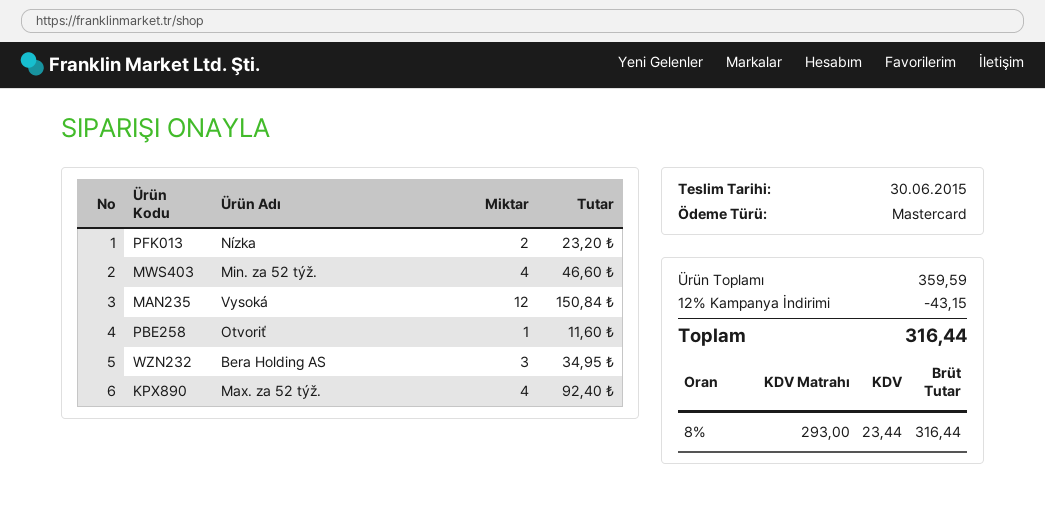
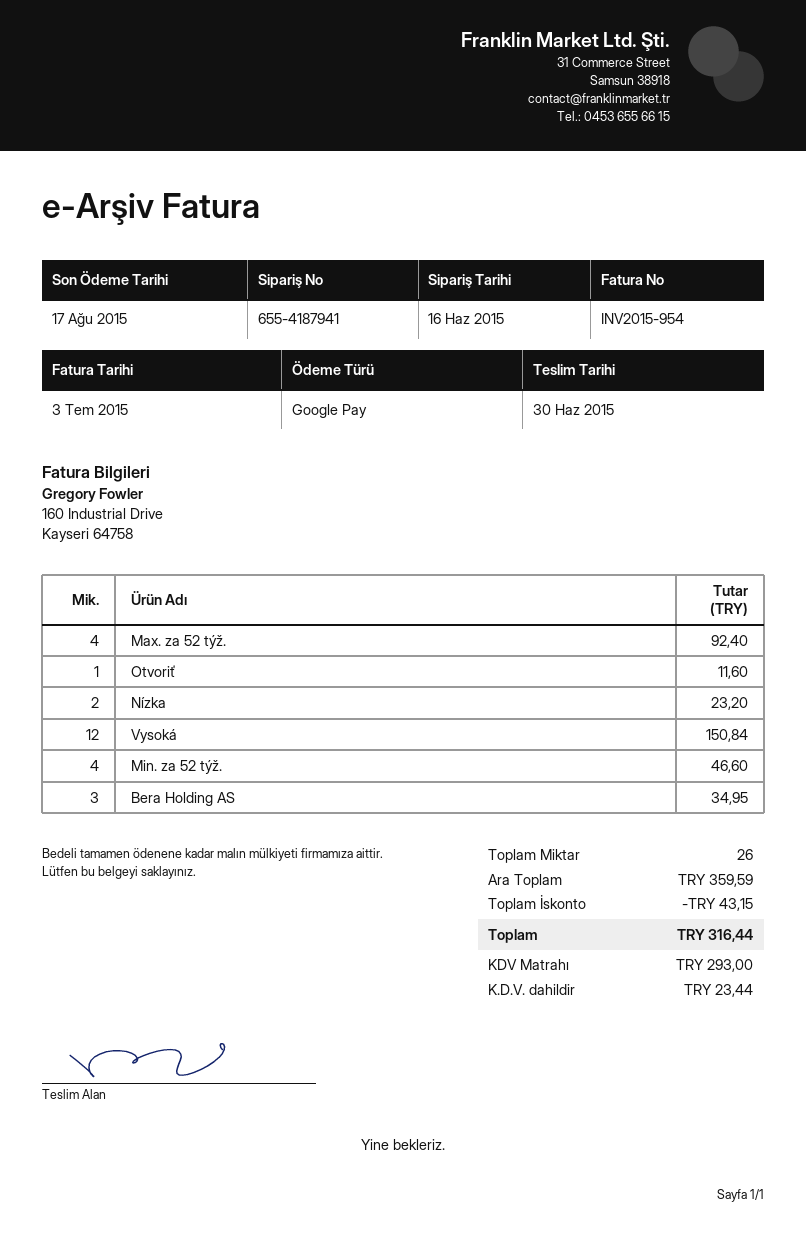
payment method: Mastercard -> Google Pay

